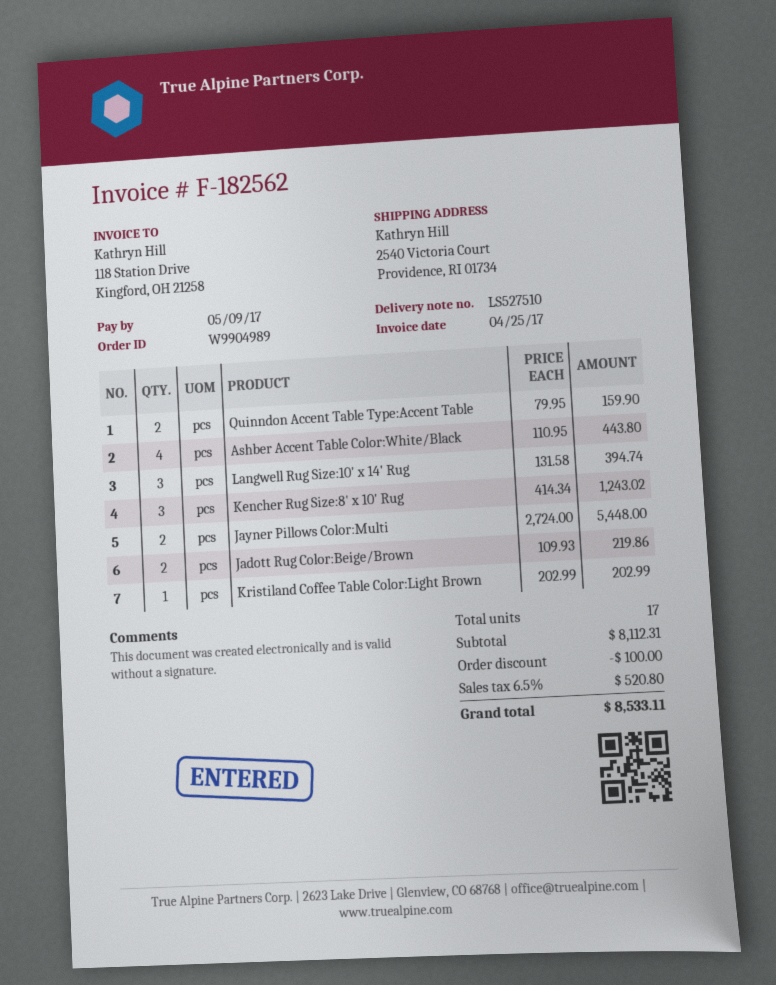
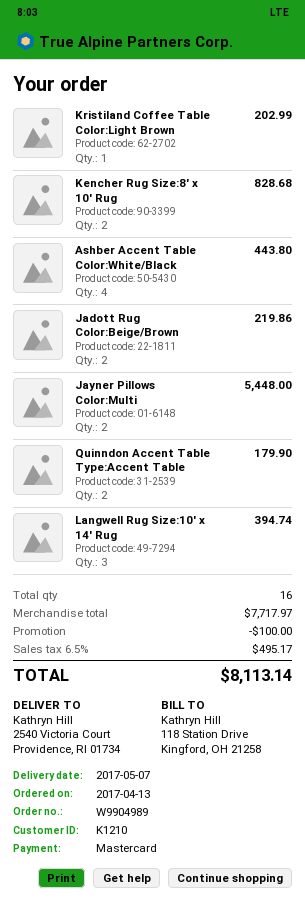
Quinndon Accent Table Type:Accent Table: 2 for 159.90 -> 2 for 179.90
Kencher Rug Size:8' x 10' Rug: 3 for 1243.02 -> 2 for 828.68
total quantity: 17 -> 16
subtotal: 8112.31 -> 7717.97
tax: 6.5% = 520.80 -> 6.5% = 495.17
total: 8533.11 -> 8113.14

